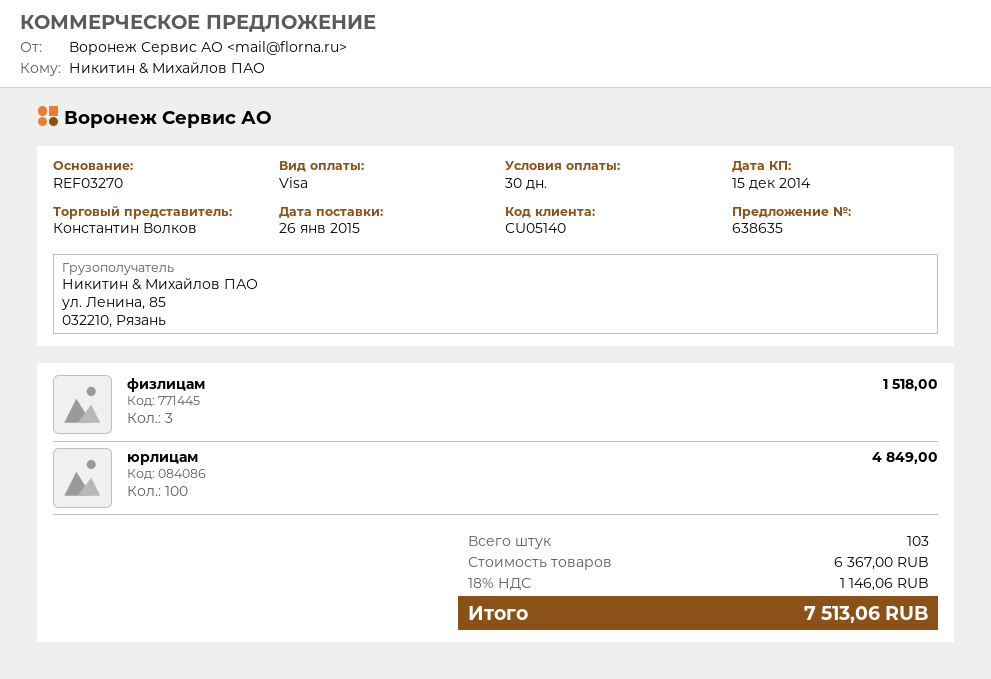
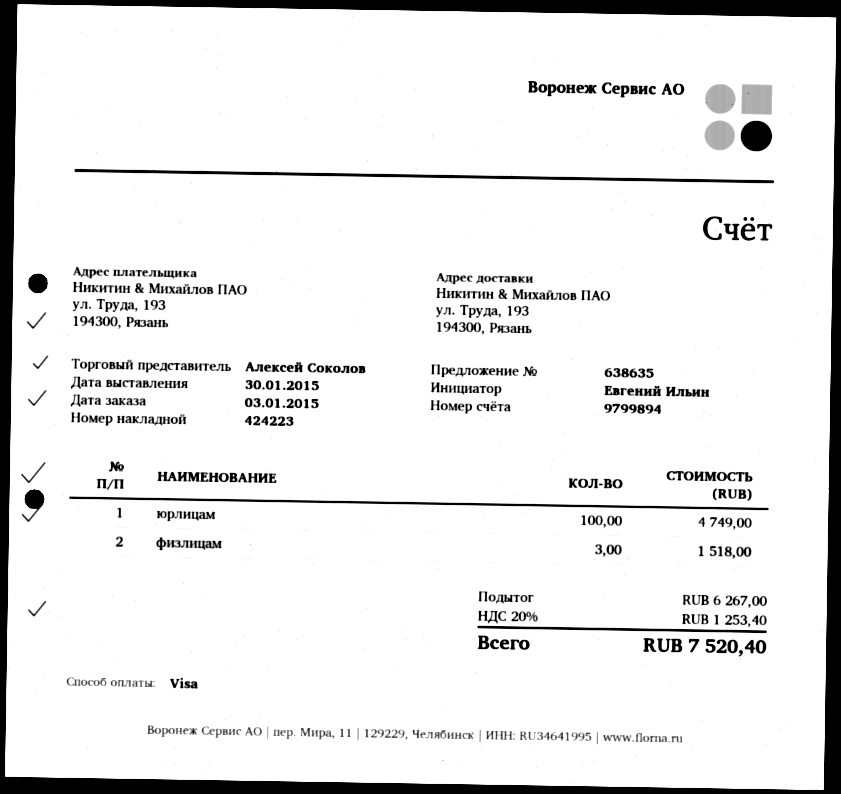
sales rep: Константин Волков -> Алексей Соколов
ship to: ул. Ленина, 85, 032210, Рязань -> ул. Труда, 193, 194300, Рязань
юрлицам: 100 for 4849.00 -> 100 for 4749.00
subtotal: 6367.00 -> 6267.00
tax: 18% = 1146.06 -> 20% = 1253.40
total: 7513.06 -> 7520.40

